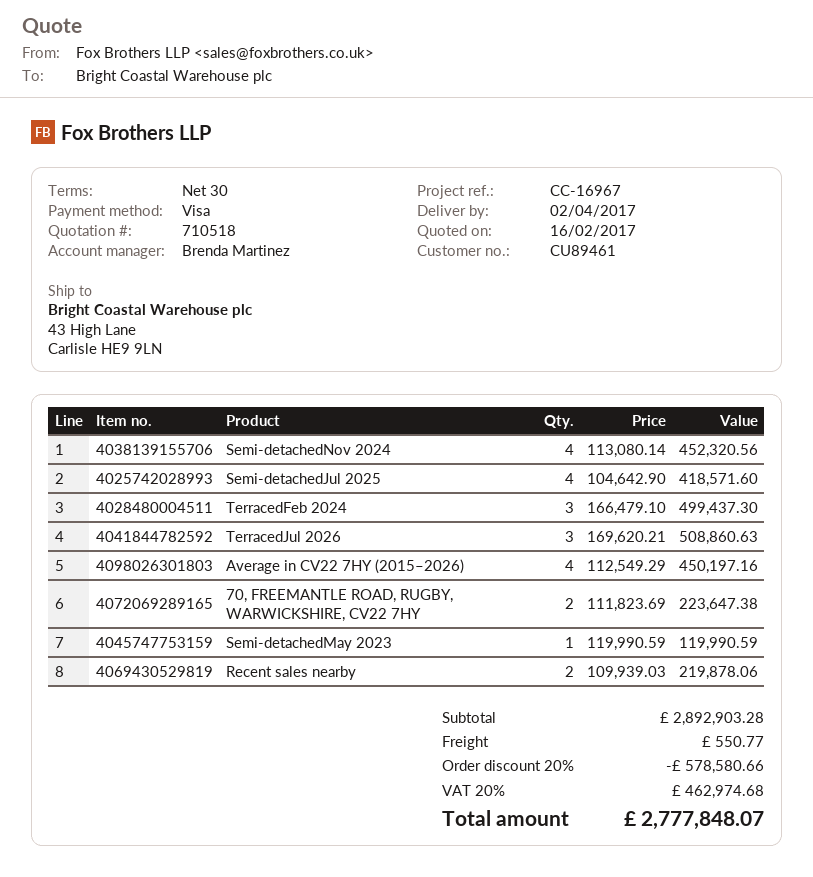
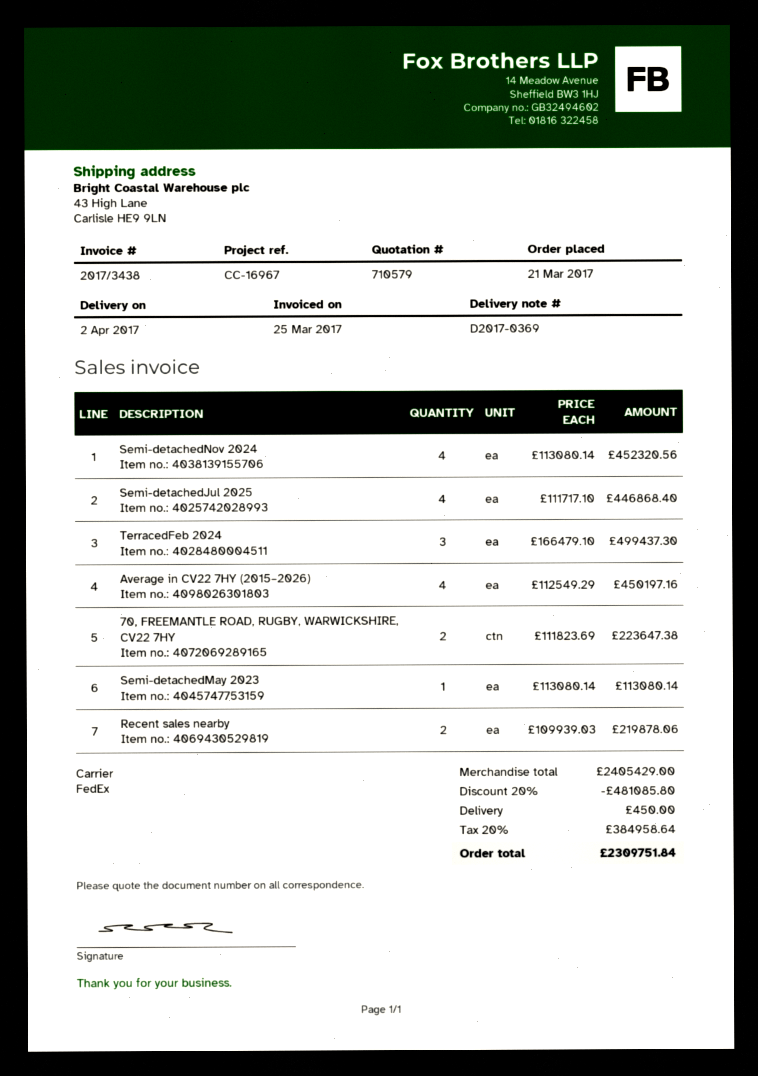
quote number: 710518 -> 710579
Semi-detachedJul 2025: 4 x 104642.90 = 418571.60 -> 4 x 111717.10 = 446868.40
TerracedJul 2026: 3 x 169620.21 = 508860.63 -> none
Semi-detachedMay 2023: 1 x 119990.59 = 119990.59 -> 1 x 113080.14 = 113080.14
subtotal: 2892903.28 -> 2405429.00
discount: 20% = 578580.66 -> 20% = 481085.80
shipping: 550.77 -> 450.00
tax: 20% = 462974.68 -> 20% = 384958.64
total: 2777848.07 -> 2309751.84

